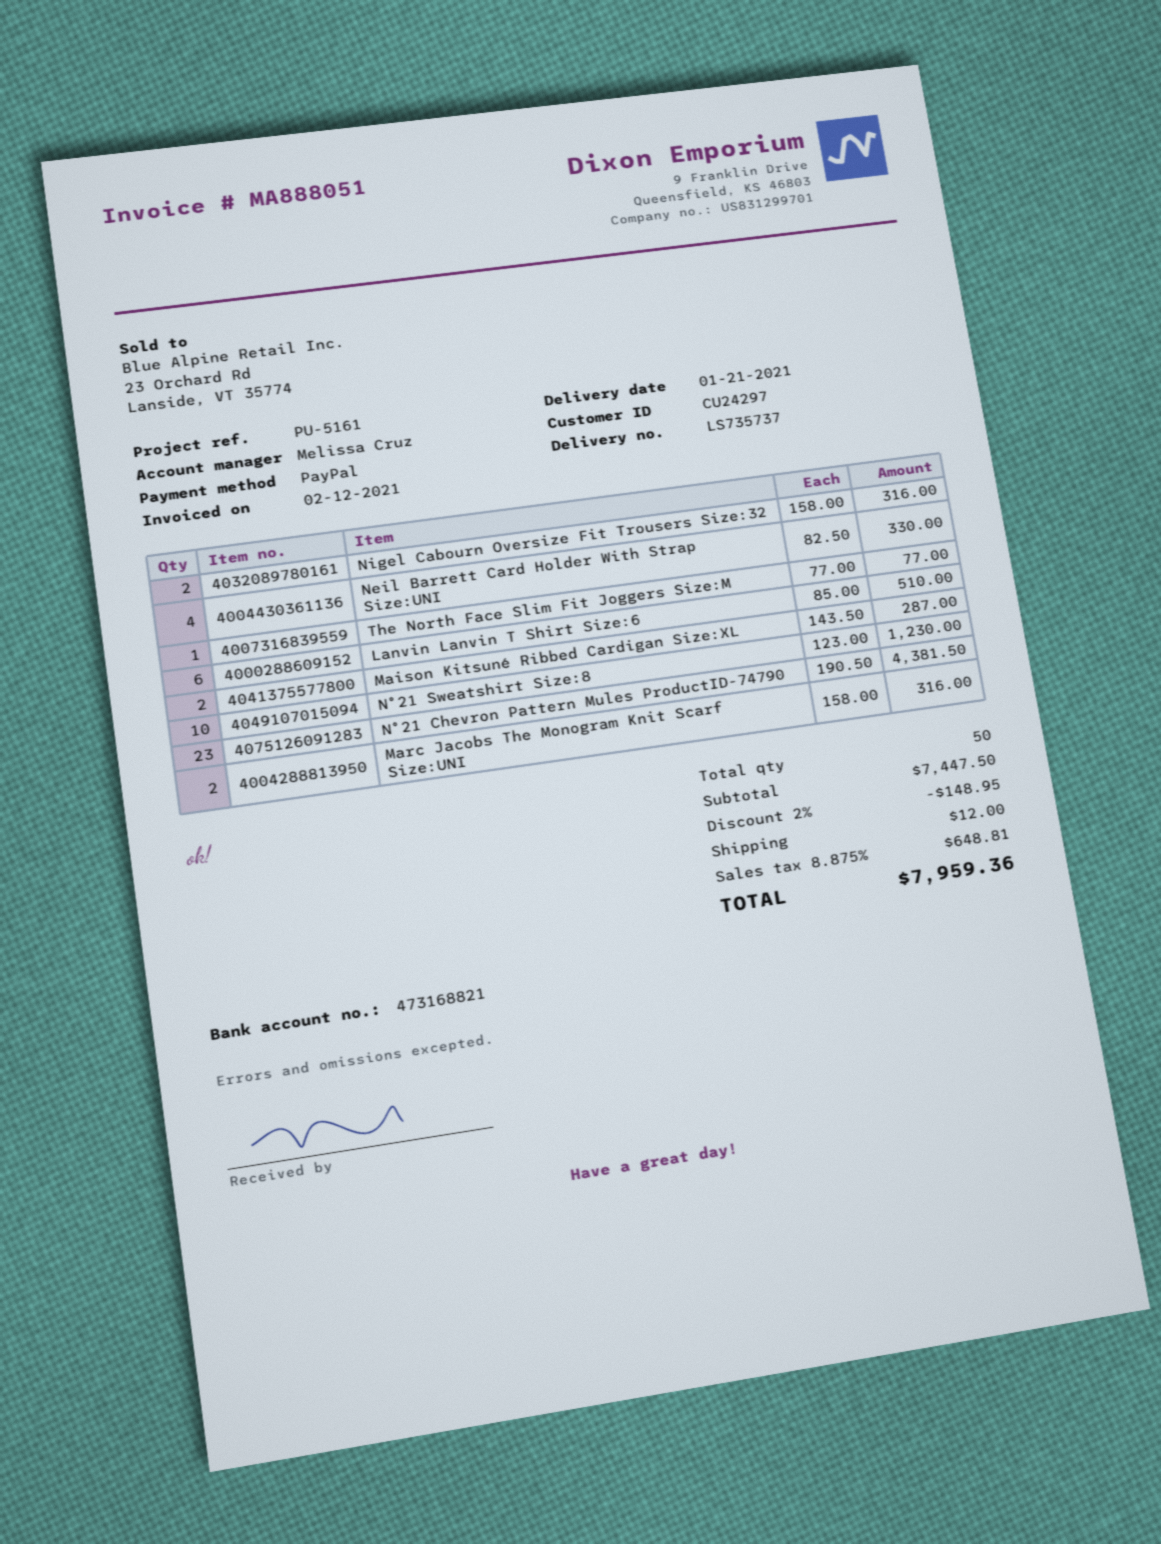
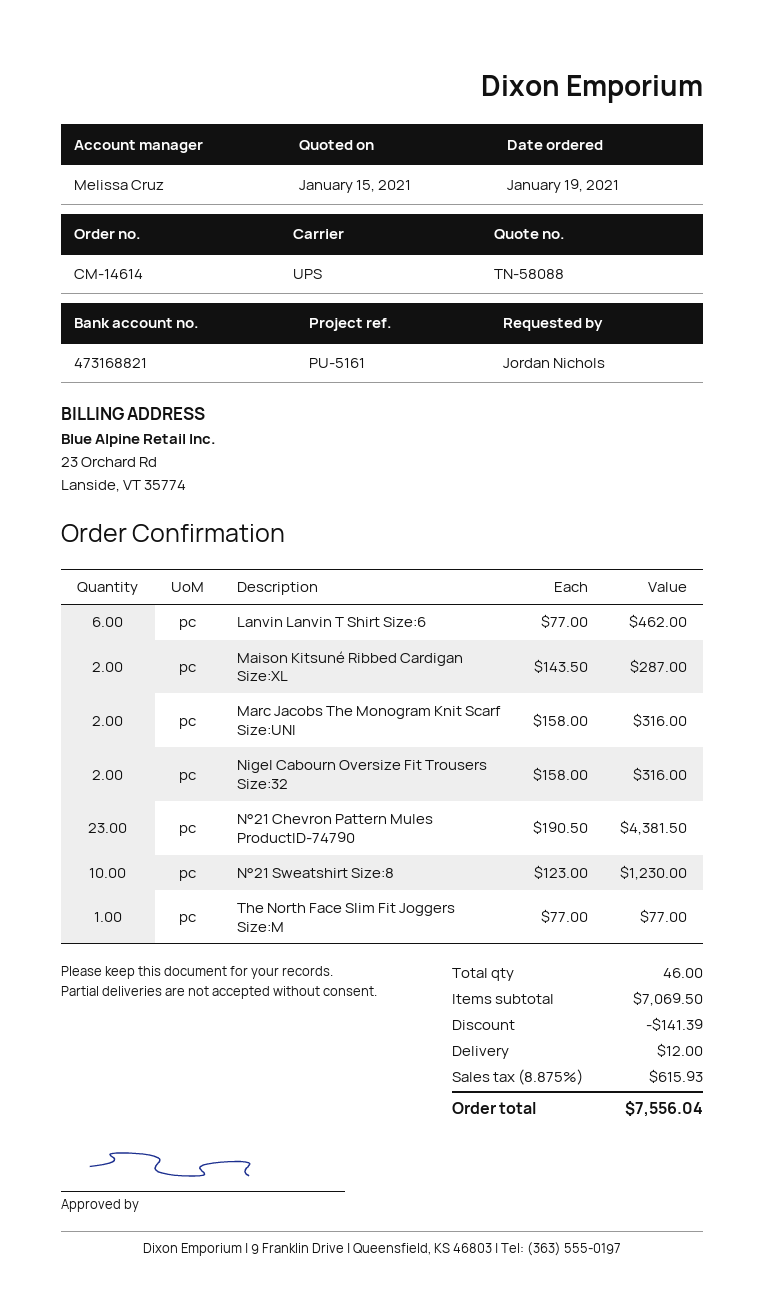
Neil Barrett Card Holder With Strap Size:UNI: 4 x 82.50 = 330.00 -> none
Lanvin Lanvin T Shirt Size:6: 6 x 85.00 = 510.00 -> 6 x 77.00 = 462.00
total quantity: 50 -> 46
subtotal: 7447.50 -> 7069.50
discount: 148.95 -> 141.39
tax: 8.875% = 648.81 -> 8.875% = 615.93
total: 7959.36 -> 7556.04

